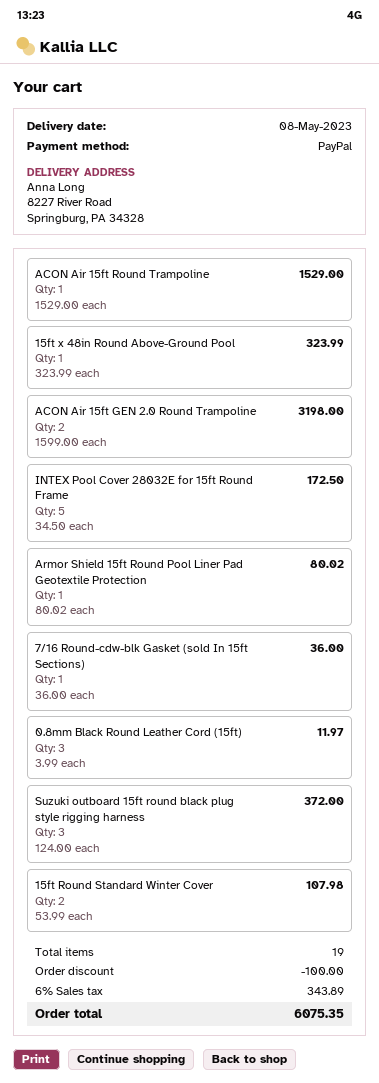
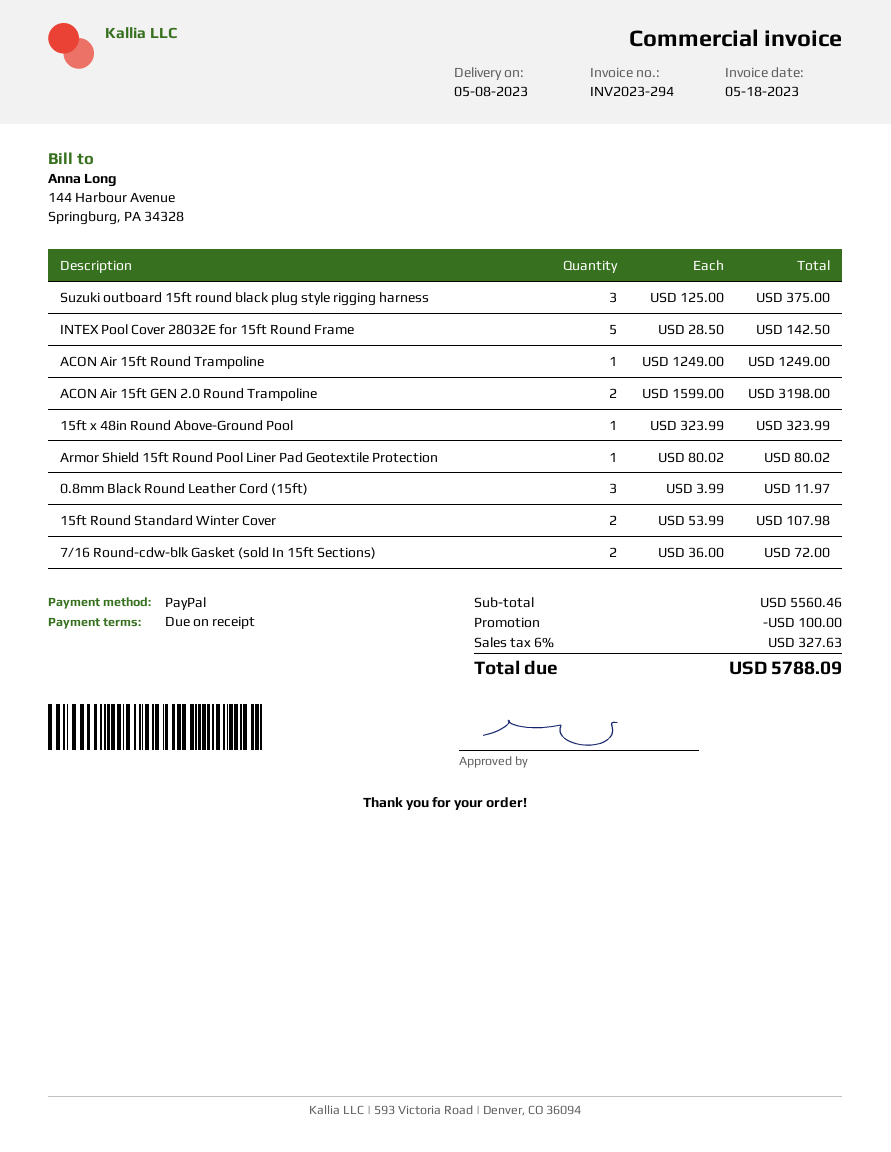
ACON Air 15ft Round Trampoline: 1 x 1529.00 = 1529.00 -> 1 x 1249.00 = 1249.00
INTEX Pool Cover 28032E for 15ft Round Frame: 5 x 34.50 = 172.50 -> 5 x 28.50 = 142.50
7/16 Round-cdw-blk Gasket (sold In 15ft Sections): 1 x 36.00 = 36.00 -> 2 x 36.00 = 72.00
Suzuki outboard 15ft round black plug style rigging harness: 3 x 124.00 = 372.00 -> 3 x 125.00 = 375.00
tax: 6% = 343.89 -> 6% = 327.63
total: 6075.35 -> 5788.09

